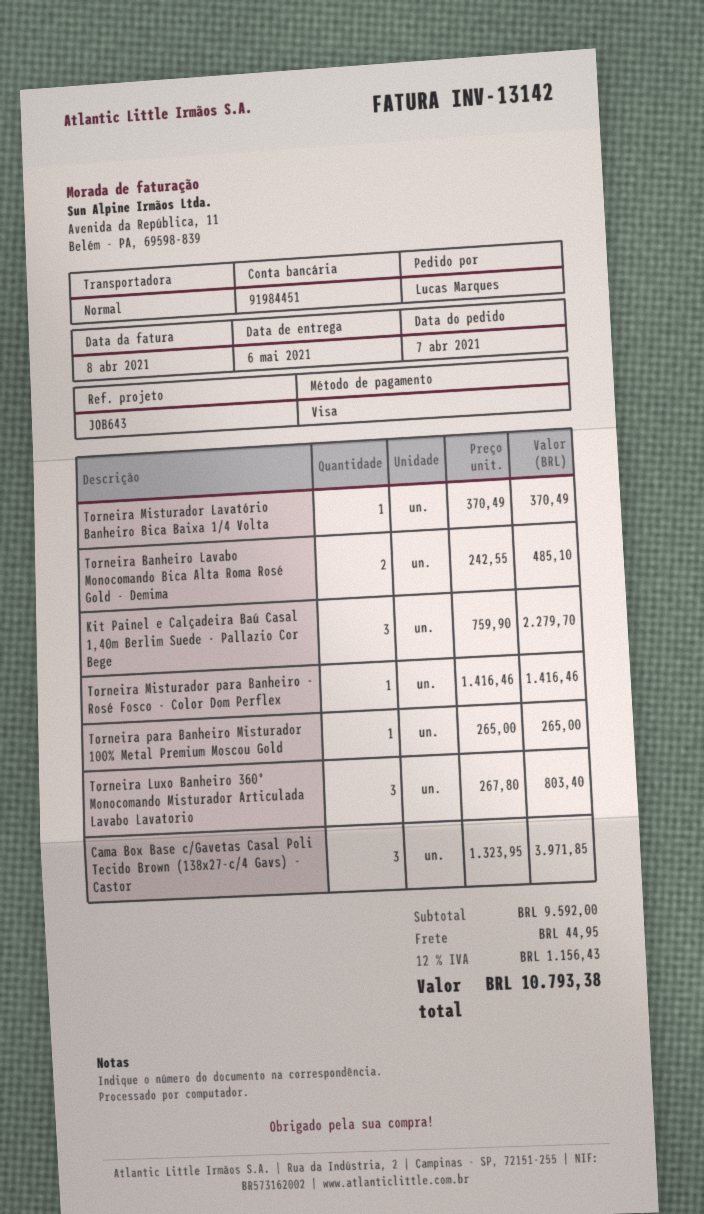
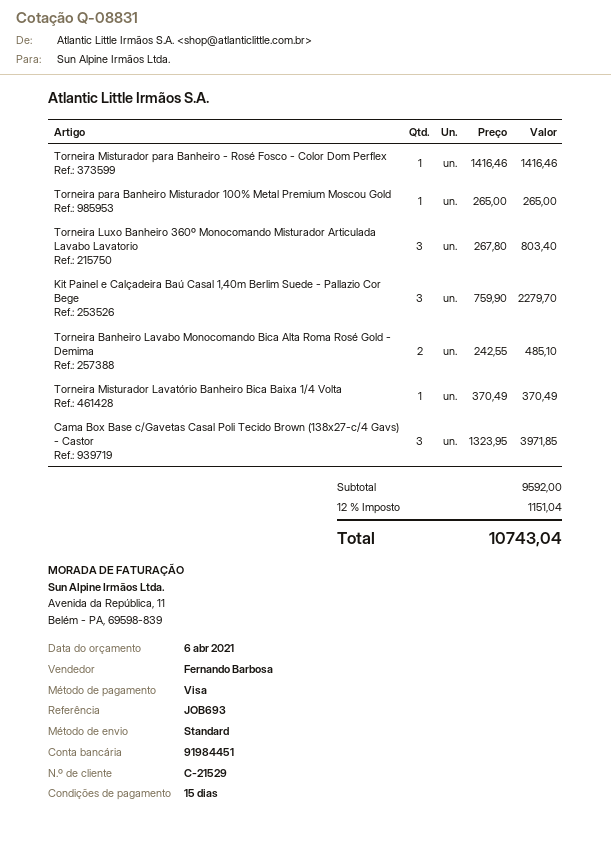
reference: JOB643 -> JOB693
shipping: 44.95 -> none
tax: 12% = 1156.43 -> 12% = 1151.04
total: 10793.38 -> 10743.04

